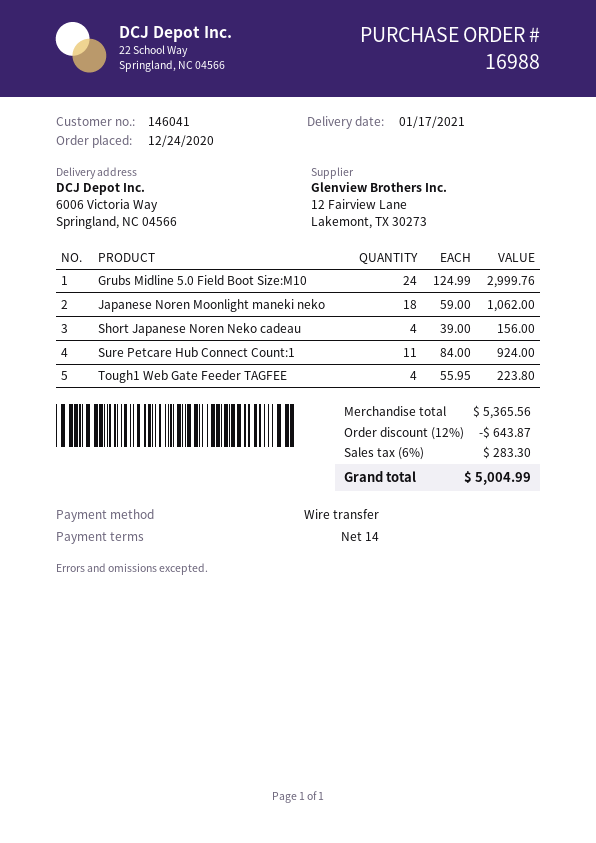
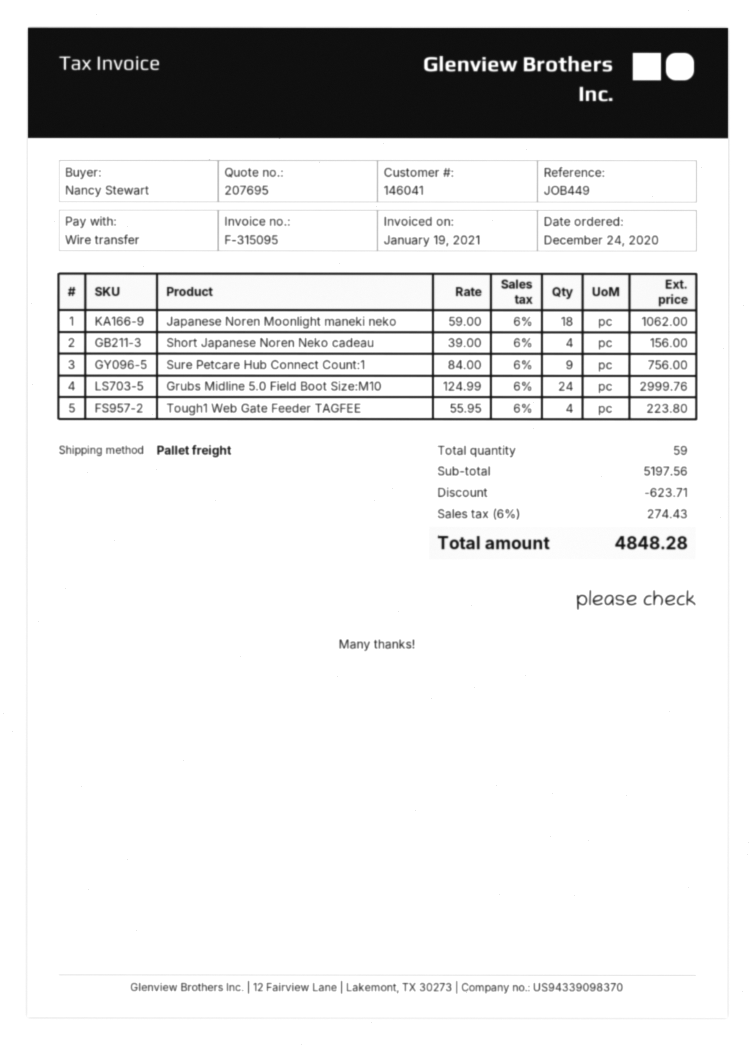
Sure Petcare Hub Connect Count:1: 11 x 84.00 = 924.00 -> 9 x 84.00 = 756.00
subtotal: 5365.56 -> 5197.56
discount: 643.87 -> 623.71
tax: 6% = 283.30 -> 6% = 274.43
total: 5004.99 -> 4848.28

